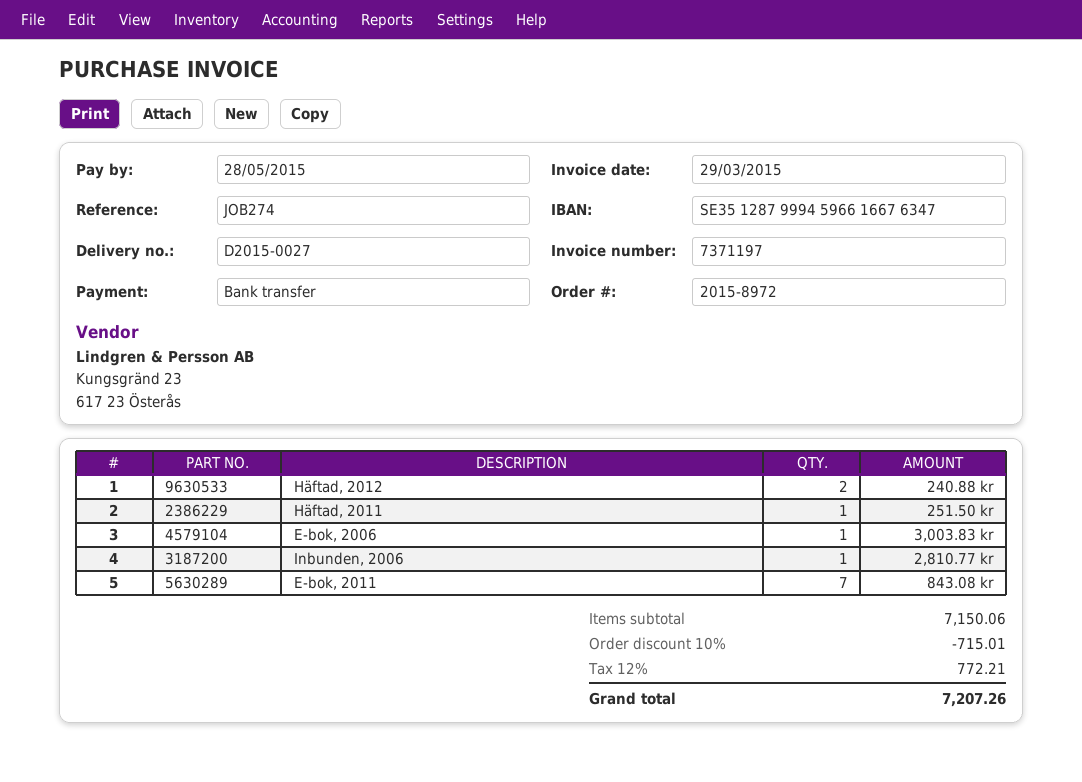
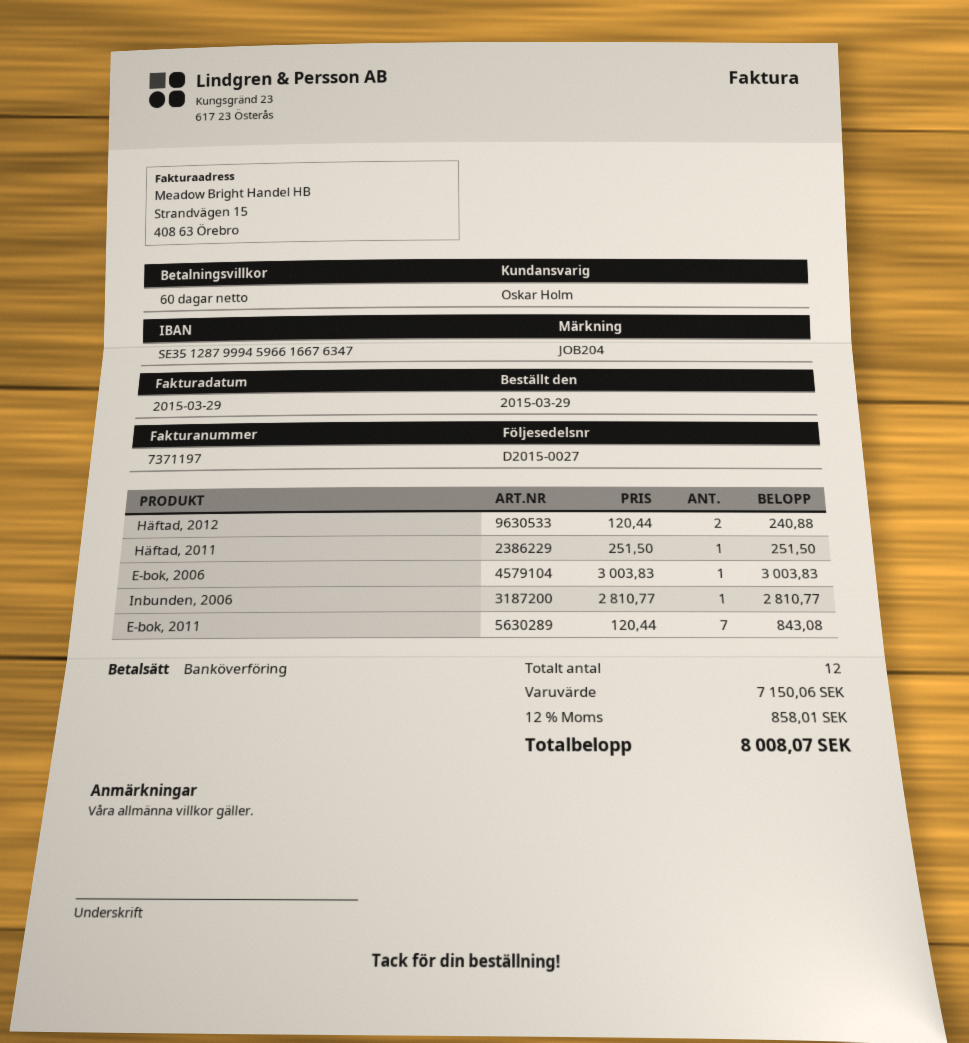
reference: JOB274 -> JOB204
discount: 10% = 715.01 -> none
tax: 12% = 772.21 -> 12% = 858.01
total: 7207.26 -> 8008.07

